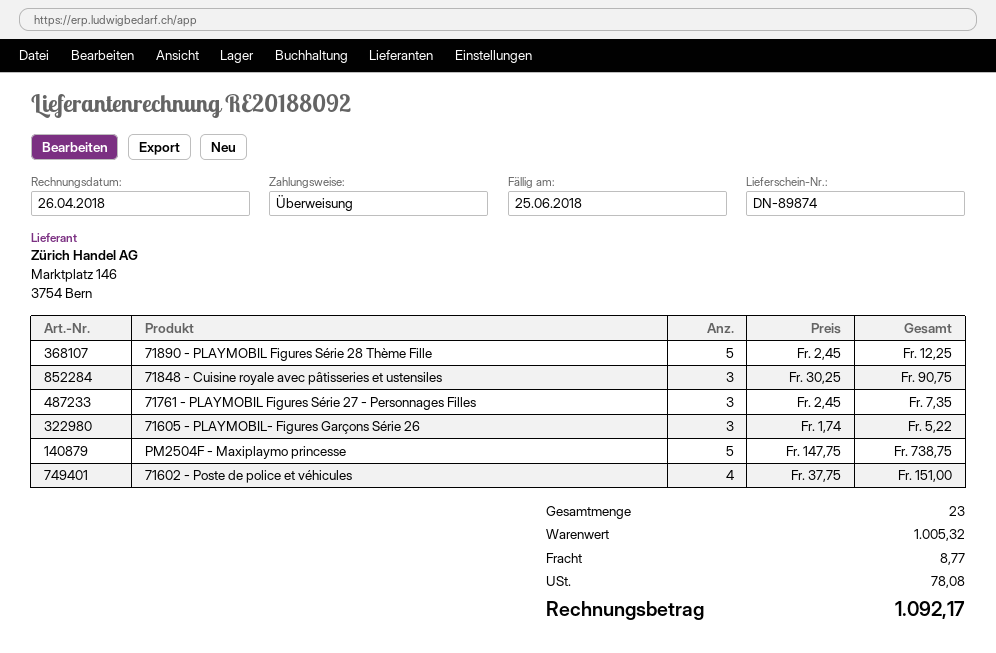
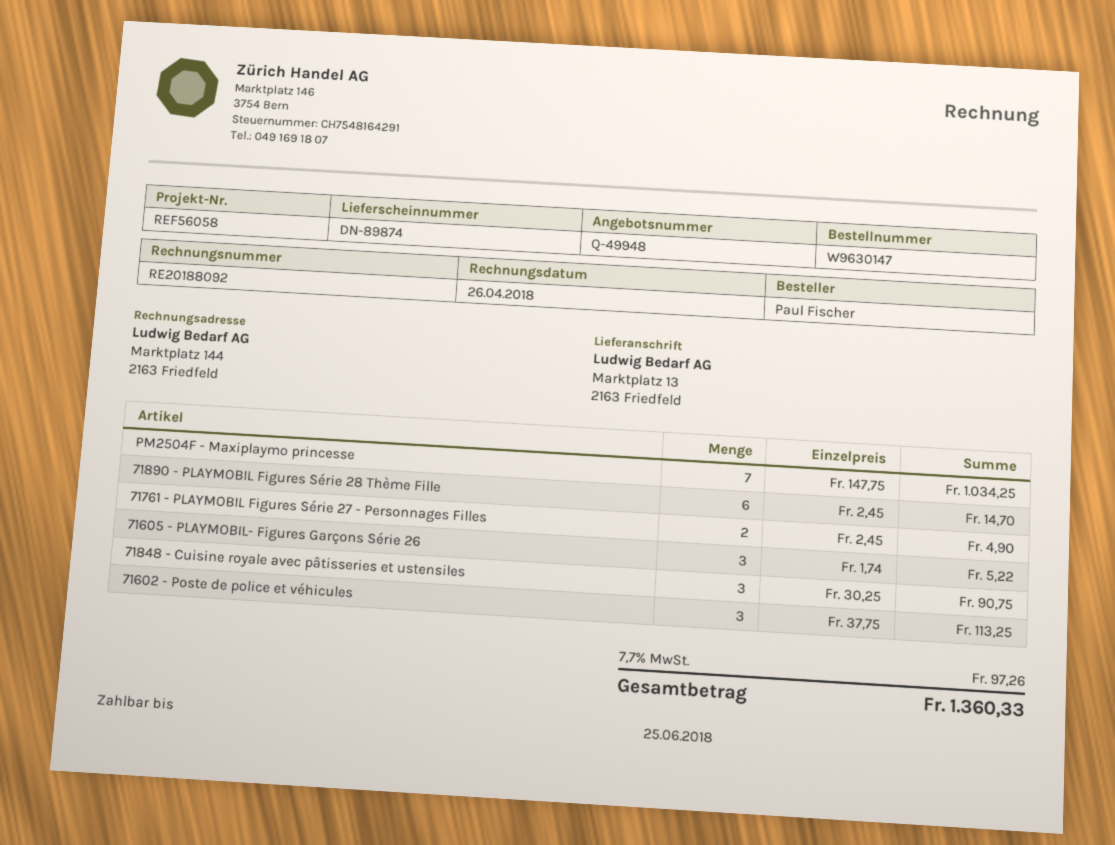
71890 - PLAYMOBIL Figures Série 28 Thème Fille: 5 x 2.45 = 12.25 -> 6 x 2.45 = 14.70
71761 - PLAYMOBIL Figures Série 27 - Personnages Filles: 3 x 2.45 = 7.35 -> 2 x 2.45 = 4.90
PM2504F - Maxiplaymo princesse: 5 x 147.75 = 738.75 -> 7 x 147.75 = 1034.25
71602 - Poste de police et véhicules: 4 x 37.75 = 151.00 -> 3 x 37.75 = 113.25
shipping: 8.77 -> none
tax: 78.08 -> 97.26
total: 1092.17 -> 1360.33

